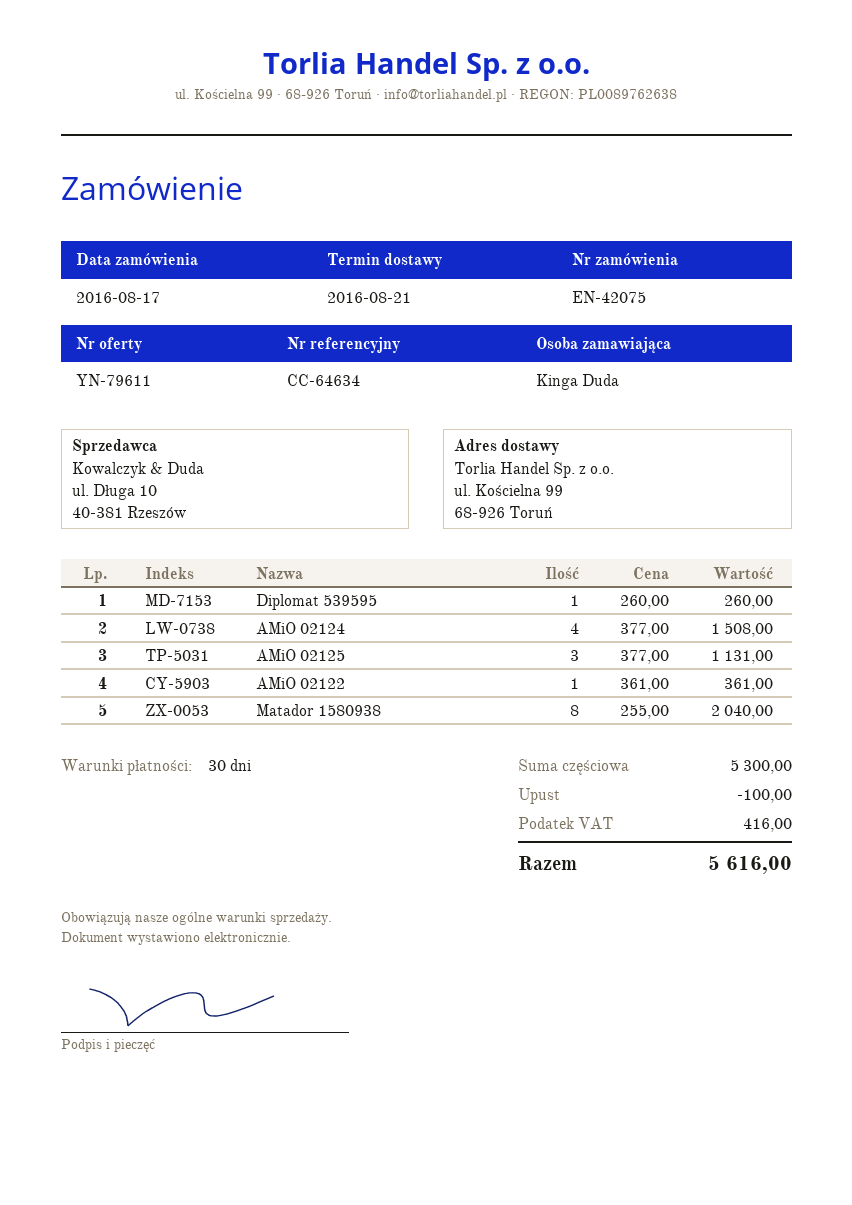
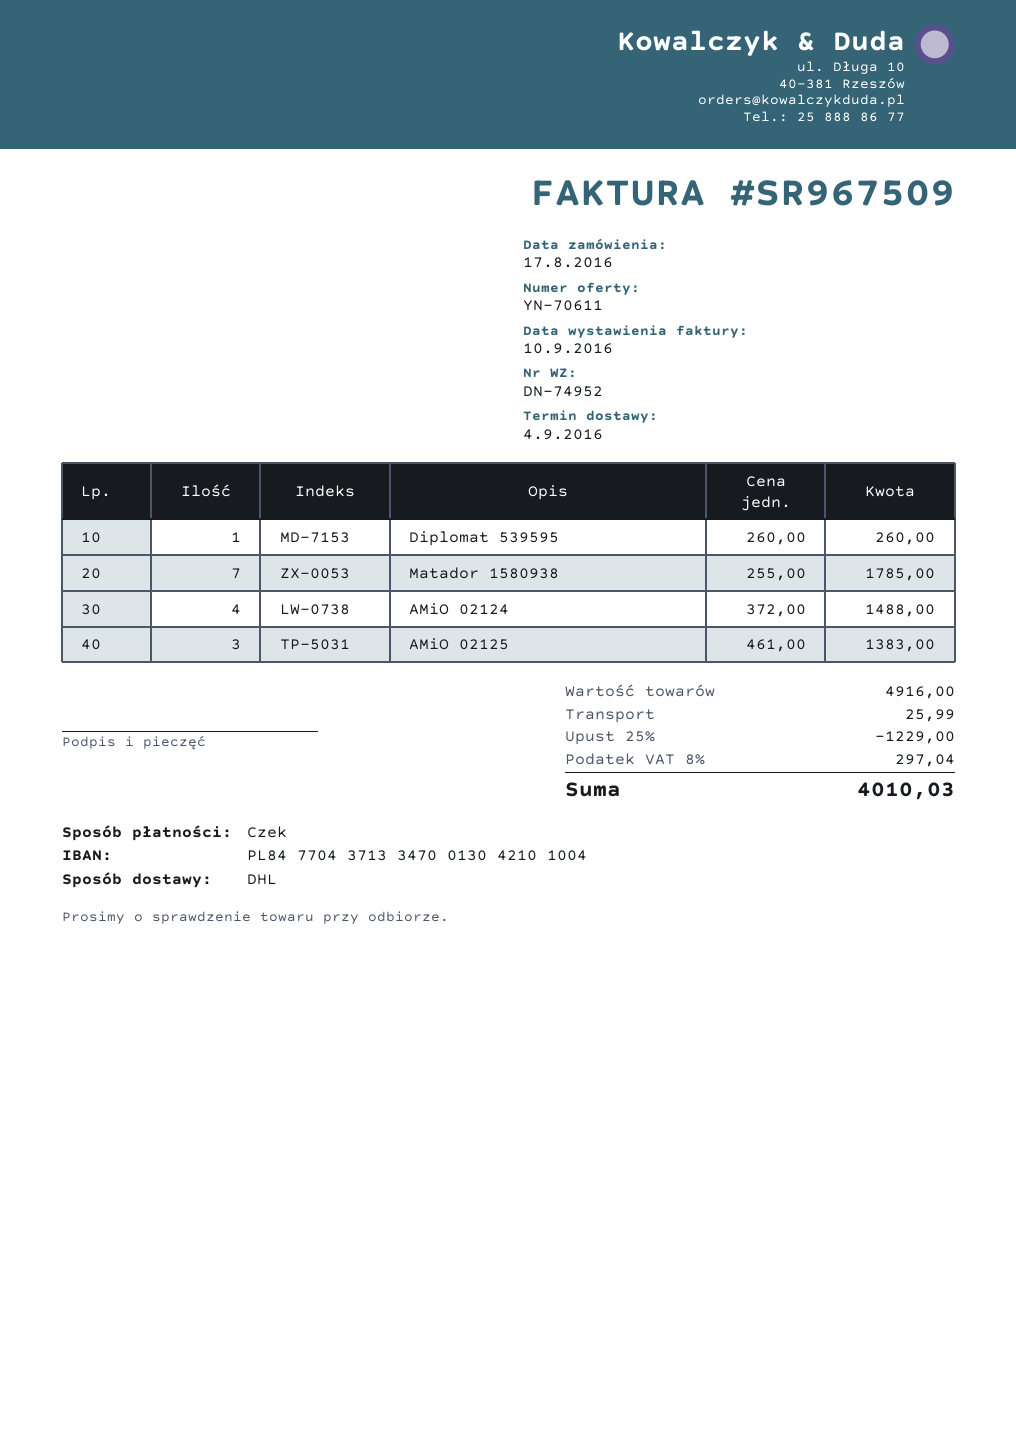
quote number: YN-79611 -> YN-70611
delivery date: 2016-08-21 -> 2016-09-04
AMiO 02124: 4 x 377.00 = 1508.00 -> 4 x 372.00 = 1488.00
AMiO 02125: 3 x 377.00 = 1131.00 -> 3 x 461.00 = 1383.00
AMiO 02122: 1 x 361.00 = 361.00 -> none
Matador 1580938: 8 x 255.00 = 2040.00 -> 7 x 255.00 = 1785.00
subtotal: 5300.00 -> 4916.00
discount: 100.00 -> 1229.00
shipping: none -> 25.99
tax: 416.00 -> 297.04
total: 5616.00 -> 4010.03

